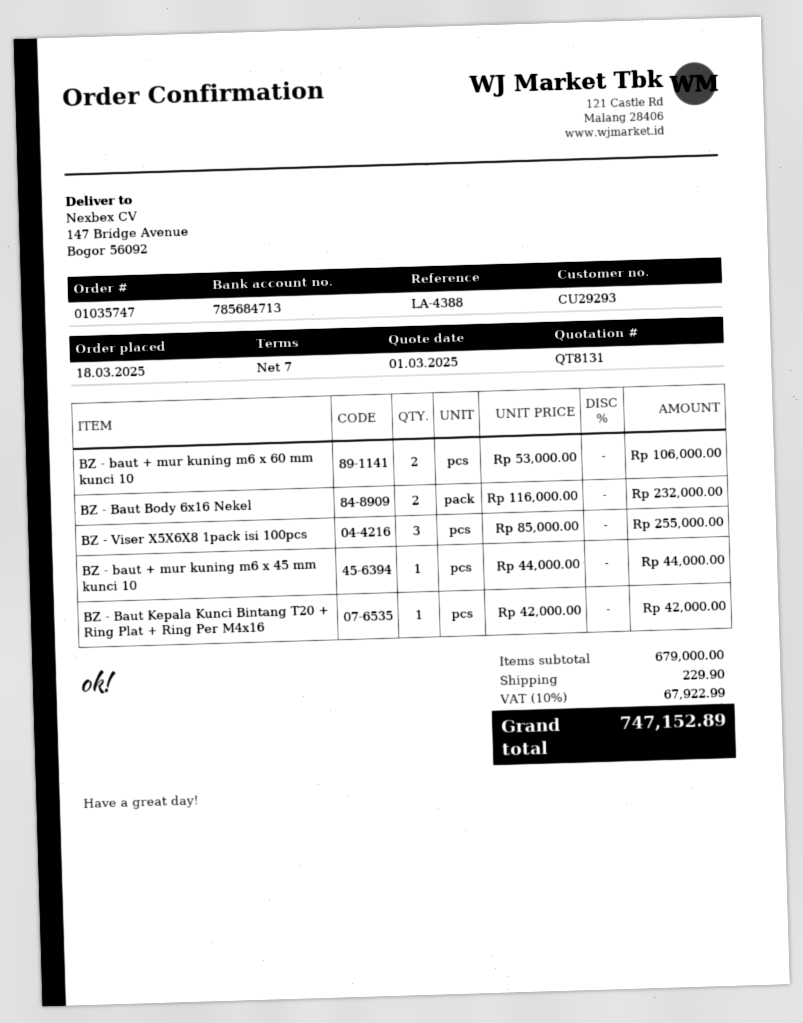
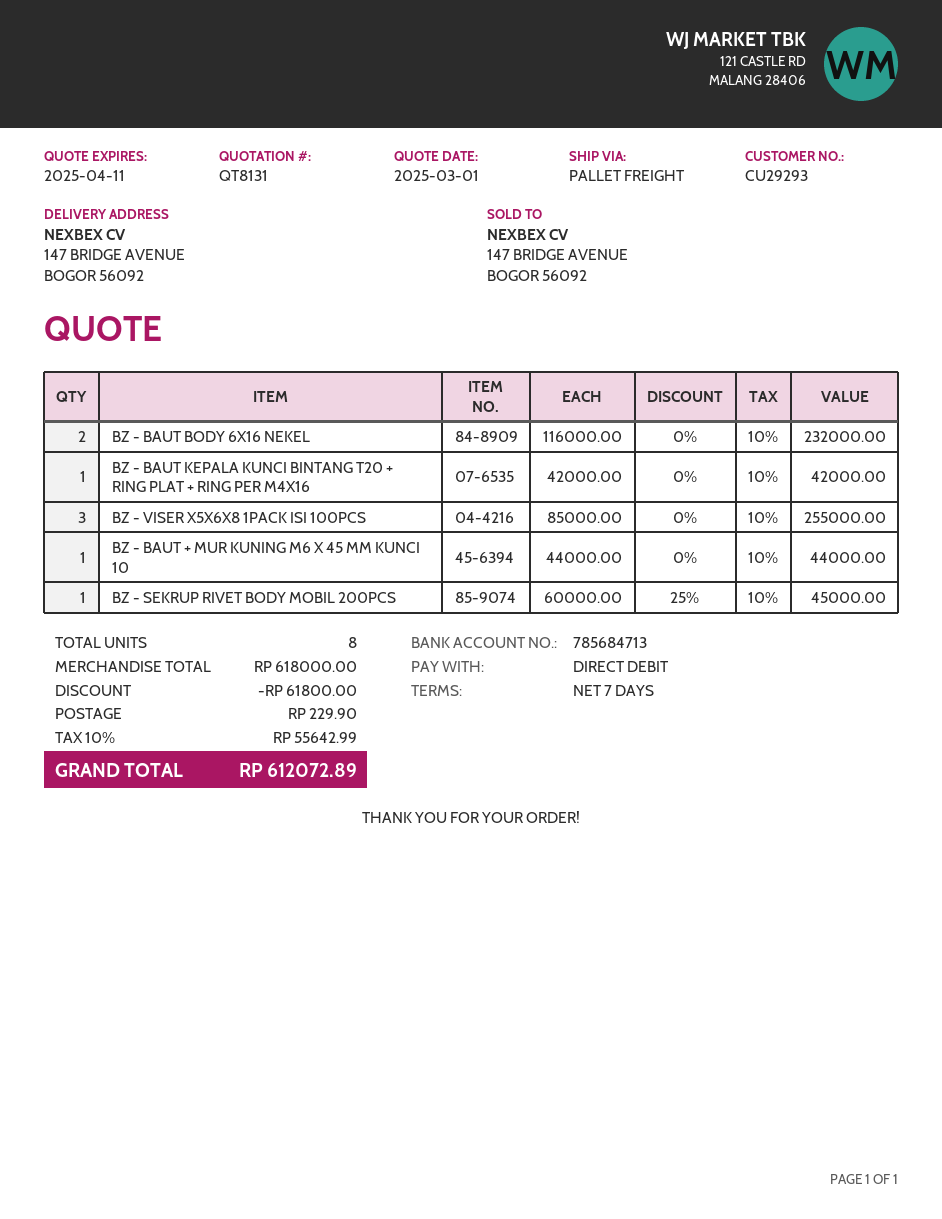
BZ - baut + mur kuning m6 x 60 mm kunci 10: 2 x 53000.00 = 106000.00 -> none
BZ - SEKRUP RIVET BODY MOBIL 200PCS: none -> 1 x 60000.00 - 25% = 45000.00
subtotal: 679000.00 -> 618000.00
discount: none -> 61800.00
tax: 10% = 67922.99 -> 10% = 55642.99
total: 747152.89 -> 612072.89

